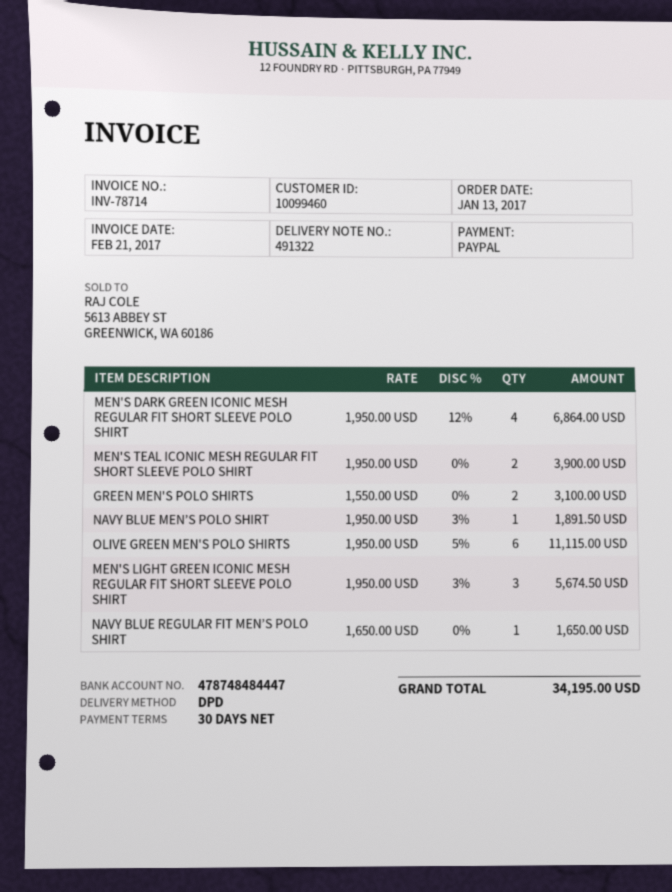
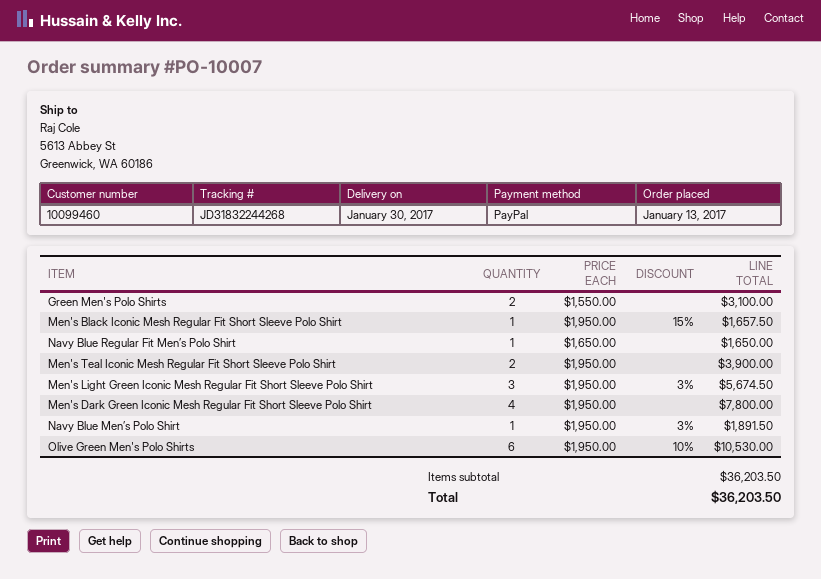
MEN'S DARK GREEN ICONIC MESH REGULAR FIT SHORT SLEEVE POLO SHIRT: 4 x 1950.00 - 12% = 6864.00 -> 4 x 1950.00 = 7800.00
OLIVE GREEN MEN'S POLO SHIRTS: 6 x 1950.00 - 5% = 11115.00 -> 6 x 1950.00 - 10% = 10530.00
Men's Black Iconic Mesh Regular Fit Short Sleeve Polo Shirt: none -> 1 x 1950.00 - 15% = 1657.50
total: 34195.00 -> 36203.50

